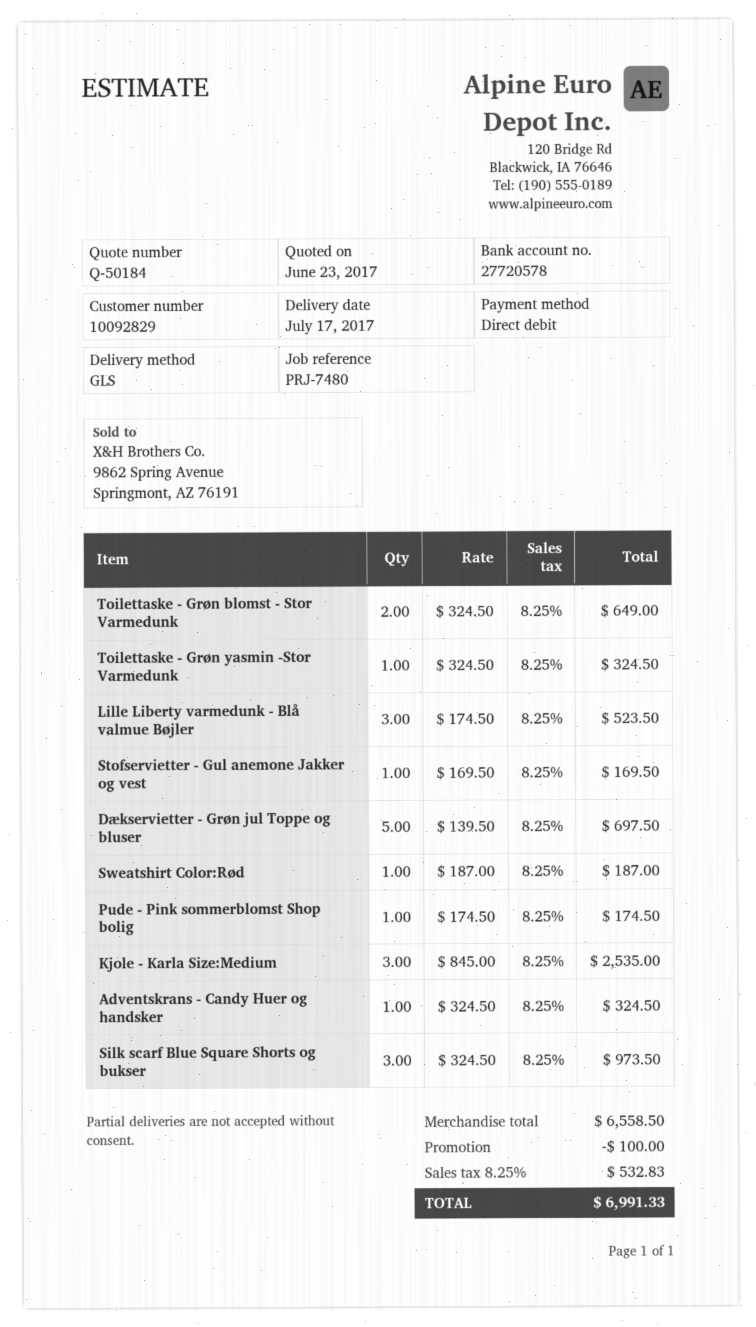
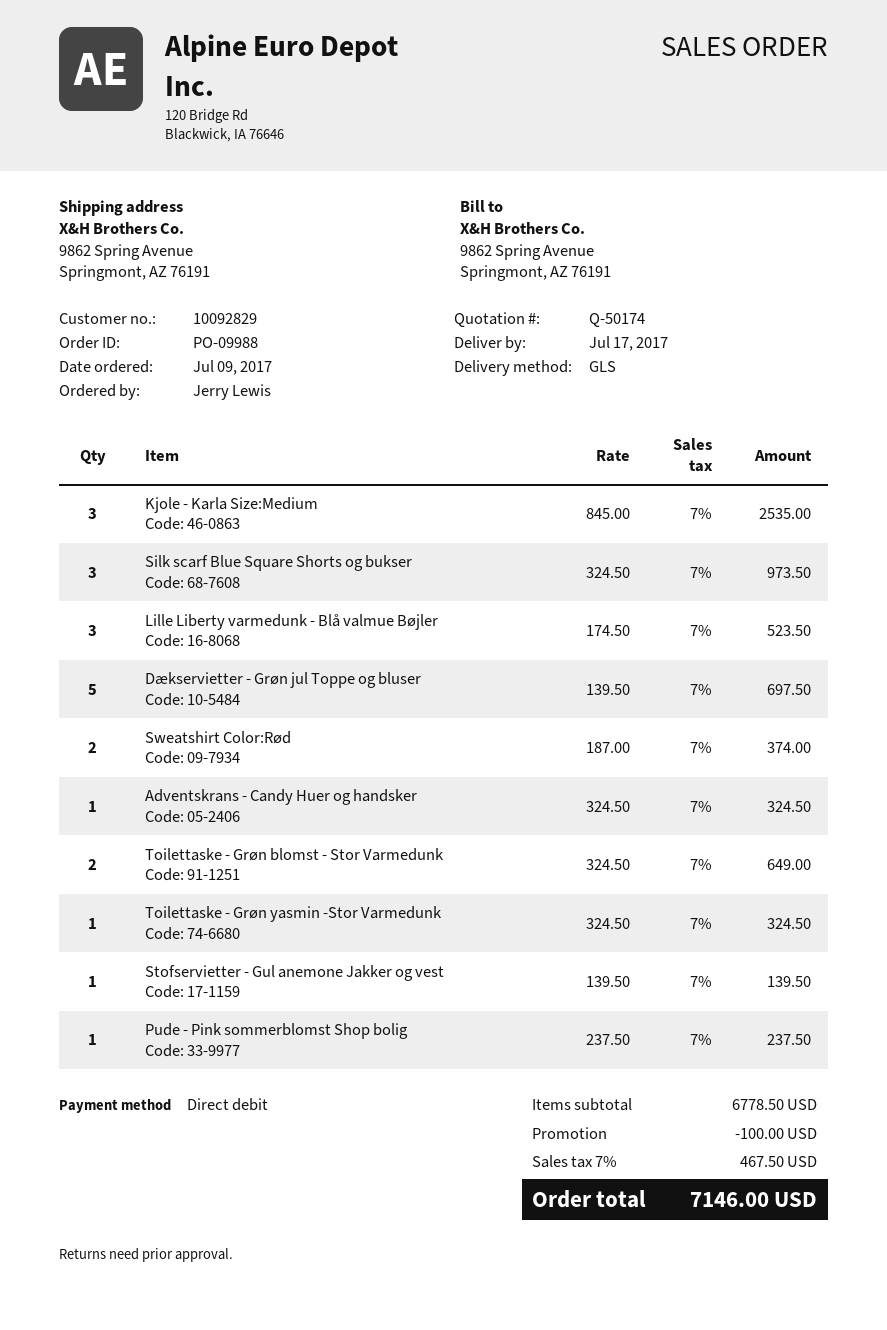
quote number: Q-50184 -> Q-50174
Stofservietter - Gul anemone Jakker og vest: 1 x 169.50 = 169.50 -> 1 x 139.50 = 139.50
Sweatshirt Color:Rød: 1 x 187.00 = 187.00 -> 2 x 187.00 = 374.00
Pude - Pink sommerblomst Shop bolig: 1 x 174.50 = 174.50 -> 1 x 237.50 = 237.50
subtotal: 6558.50 -> 6778.50
tax: 8.25% = 532.83 -> 7% = 467.50
total: 6991.33 -> 7146.00

